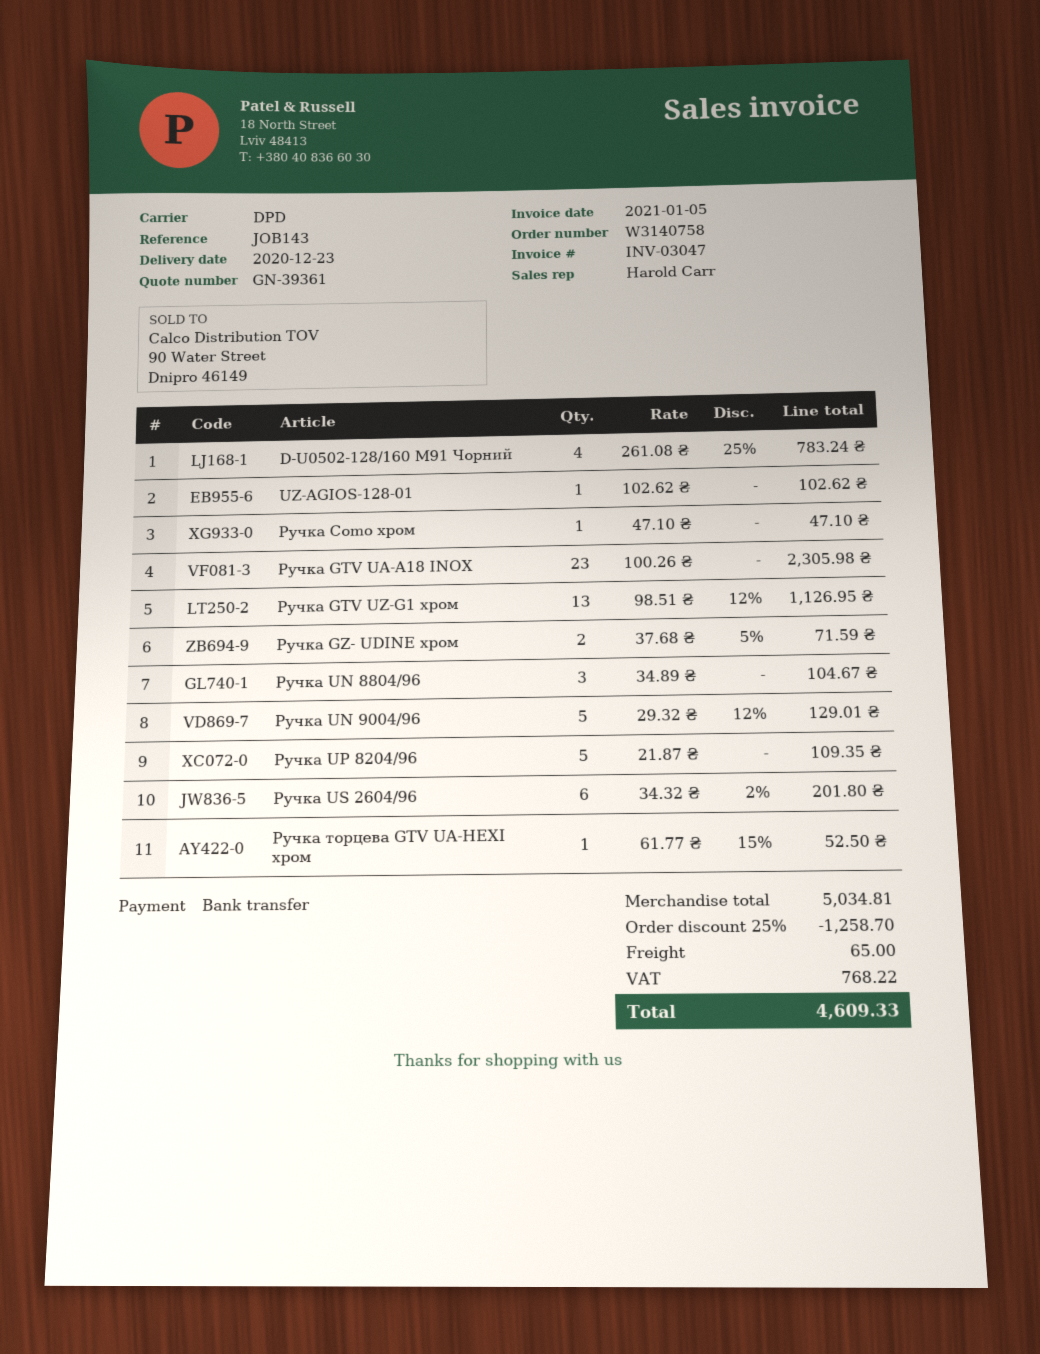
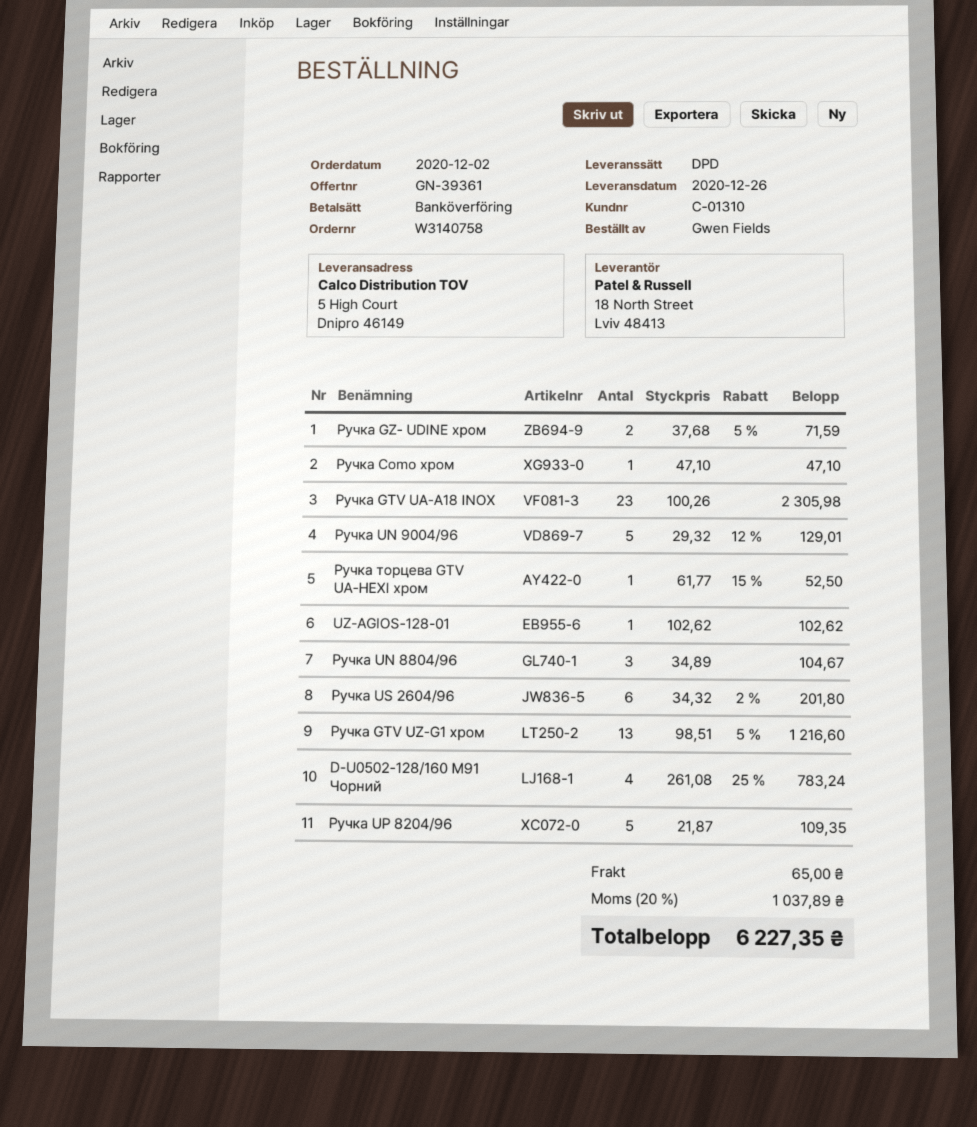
delivery date: 2020-12-23 -> 2020-12-26
Ручка GTV UZ-G1 хром: 13 x 98.51 - 12% = 1126.95 -> 13 x 98.51 - 5% = 1216.60
discount: 25% = 1258.70 -> none
tax: 768.22 -> 1037.89
total: 4609.33 -> 6227.35

